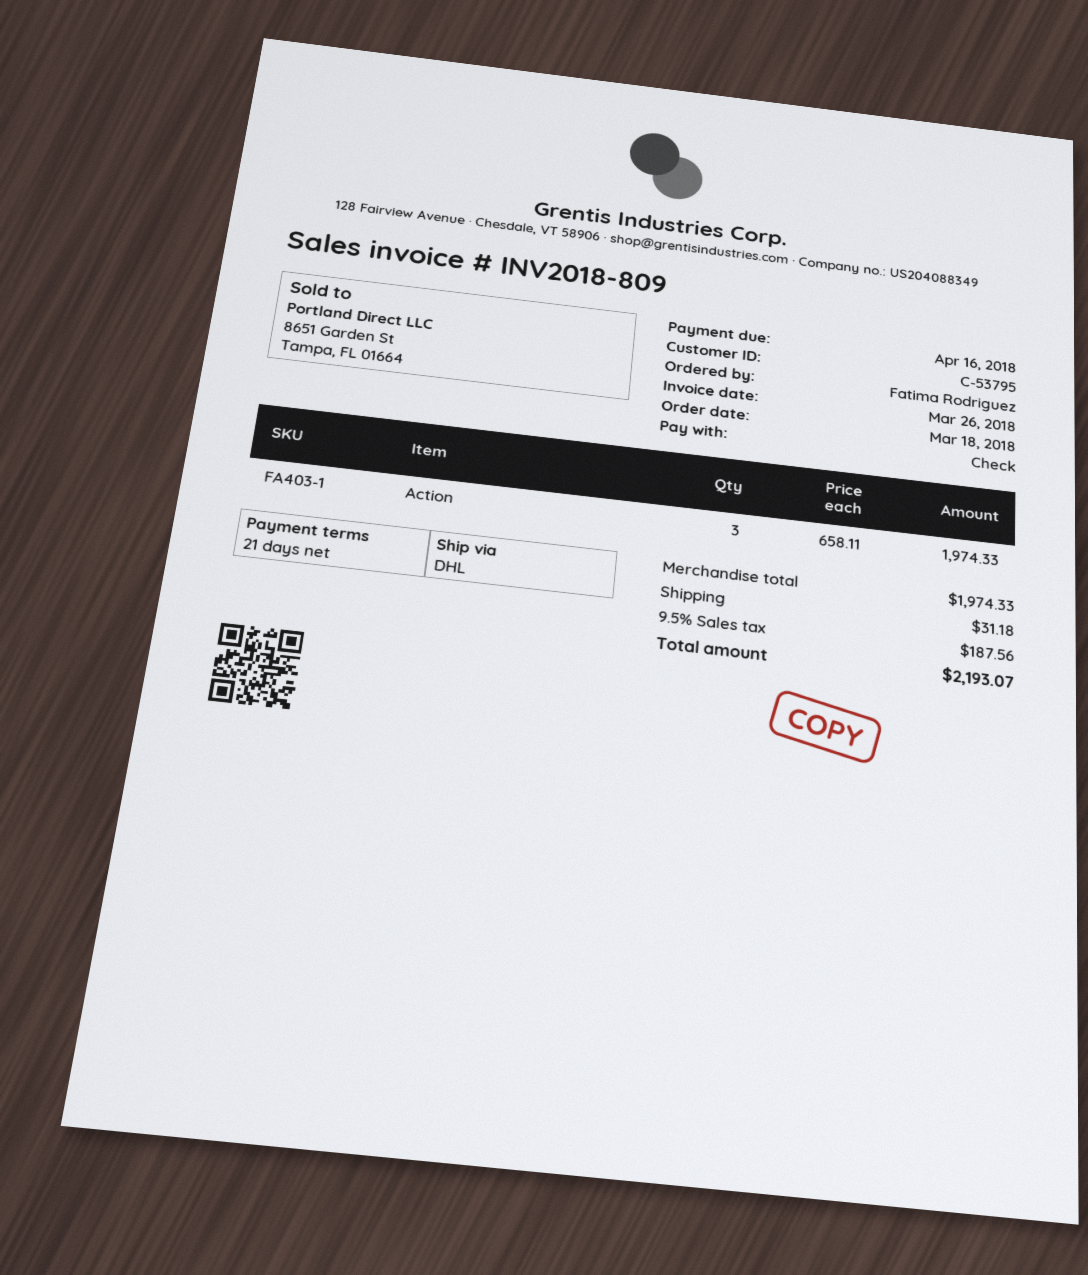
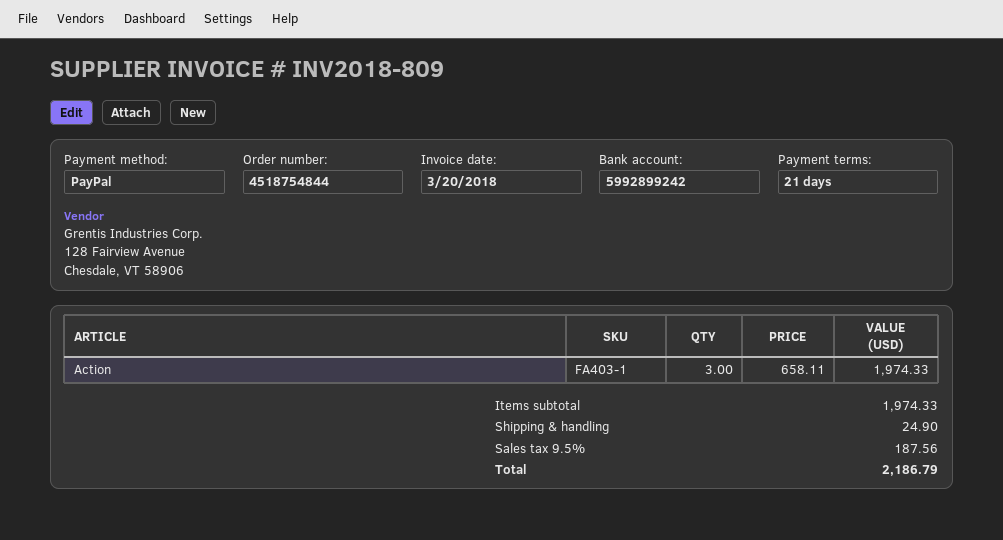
invoice date: 2018-03-26 -> 2018-03-20
payment method: cheque -> PayPal
shipping: 31.18 -> 24.90
total: 2193.07 -> 2186.79

